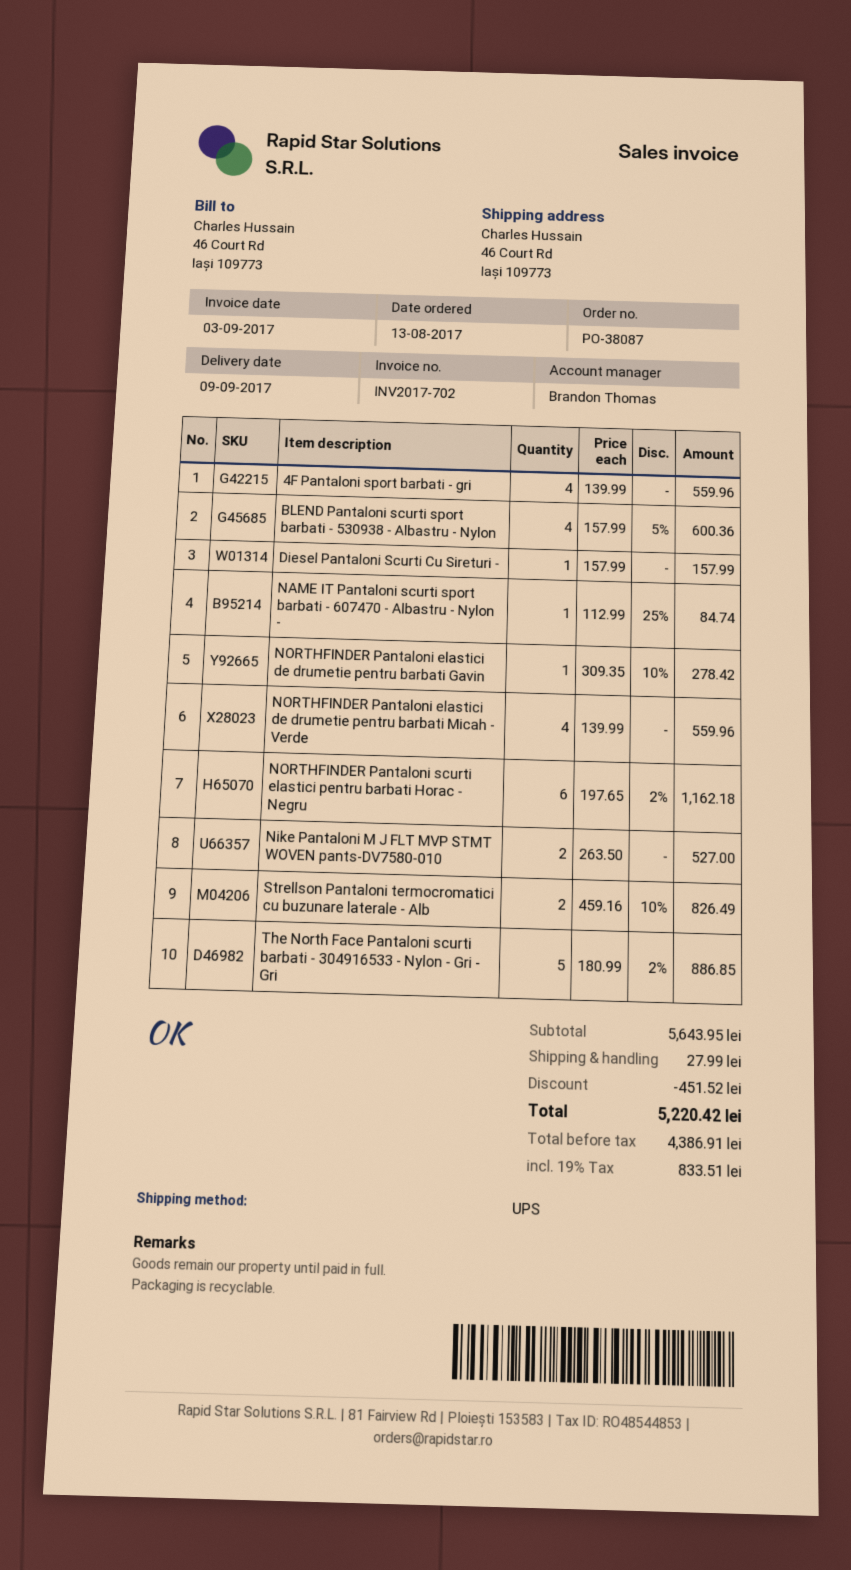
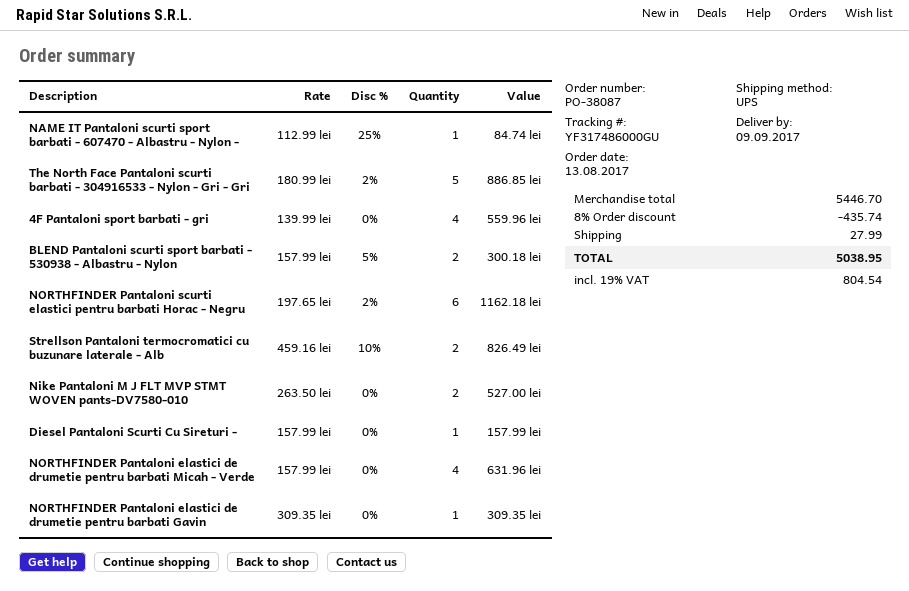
BLEND Pantaloni scurti sport barbati - 530938 - Albastru - Nylon: 4 x 157.99 - 5% = 600.36 -> 2 x 157.99 - 5% = 300.18
NORTHFINDER Pantaloni elastici de drumetie pentru barbati Gavin: 1 x 309.35 - 10% = 278.42 -> 1 x 309.35 = 309.35
NORTHFINDER Pantaloni elastici de drumetie pentru barbati Micah - Verde: 4 x 139.99 = 559.96 -> 4 x 157.99 = 631.96
subtotal: 5643.95 -> 5446.70
discount: 451.52 -> 435.74
tax: 19% = 833.51 -> 19% = 804.54
total: 5220.42 -> 5038.95

